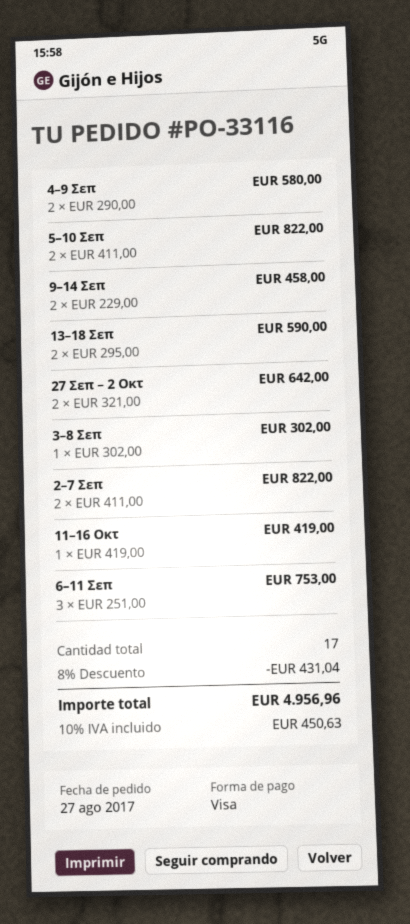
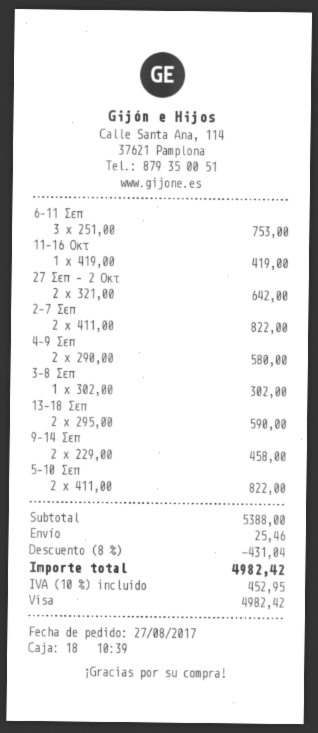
shipping: none -> 25.46
tax: 10% = 450.63 -> 10% = 452.95
total: 4956.96 -> 4982.42

